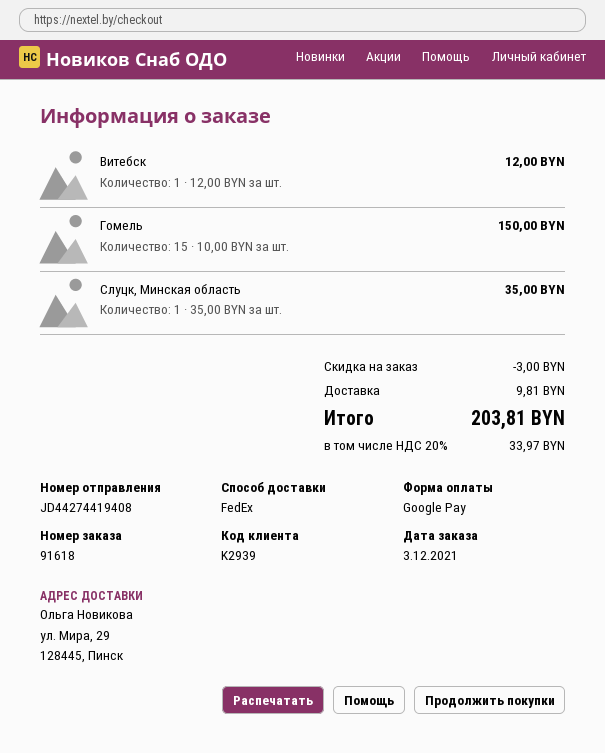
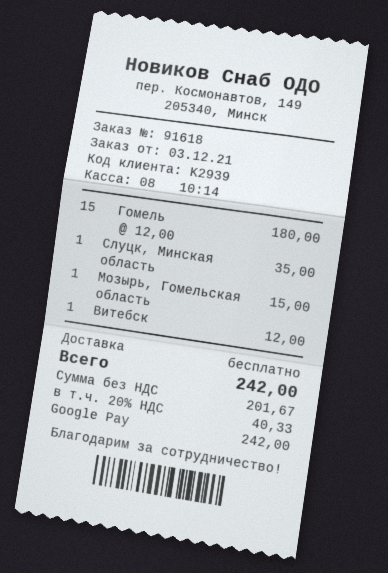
Гомель: 15 x 10.00 = 150.00 -> 15 x 12.00 = 180.00
Мозырь, Гомельская область: none -> 1 x 15.00 = 15.00
discount: 3.00 -> none
shipping: 9.81 -> 0.00
tax: 20% = 33.97 -> 20% = 40.33
total: 203.81 -> 242.00

